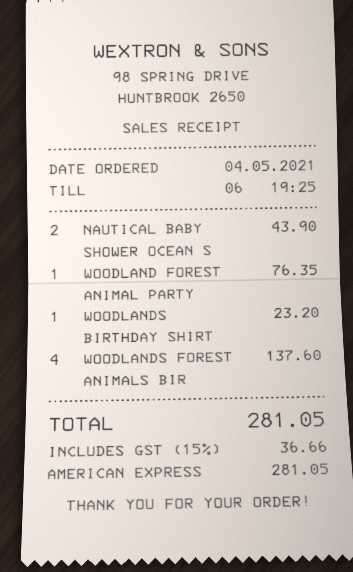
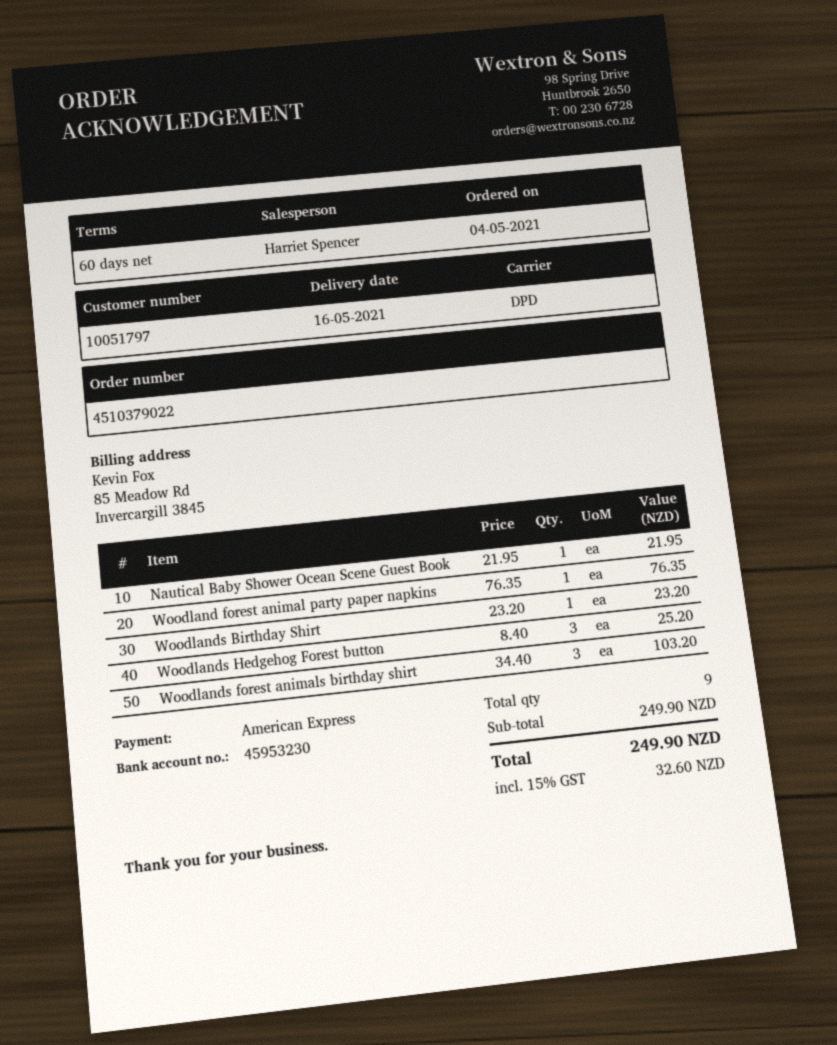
NAUTICAL BABY SHOWER OCEAN S: 2 for 43.90 -> 1 for 21.95
WOODLANDS FOREST ANIMALS BIR: 4 for 137.60 -> 3 for 103.20
Woodlands Hedgehog Forest button: none -> 3 for 25.20
tax: 15% = 36.66 -> 15% = 32.60
total: 281.05 -> 249.90

